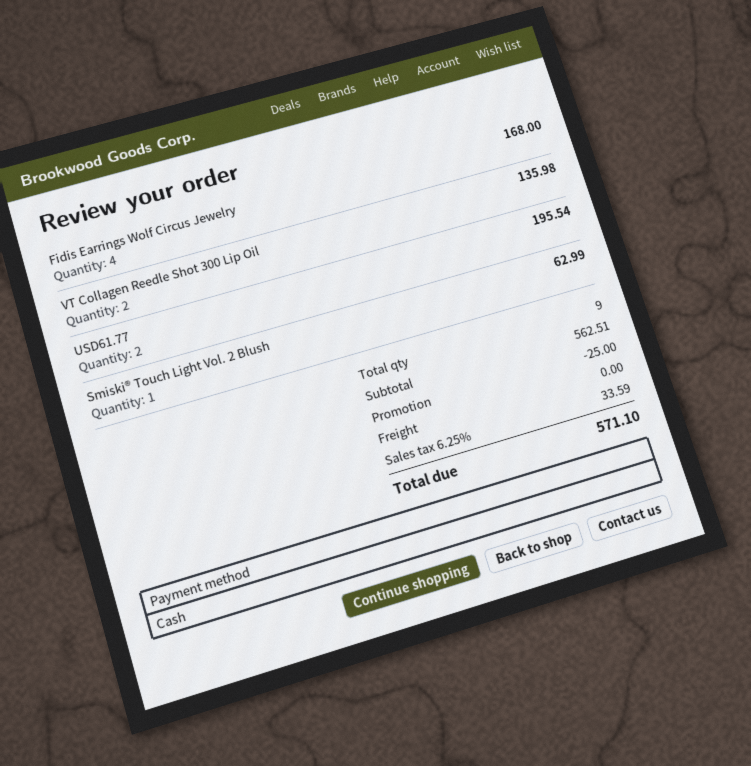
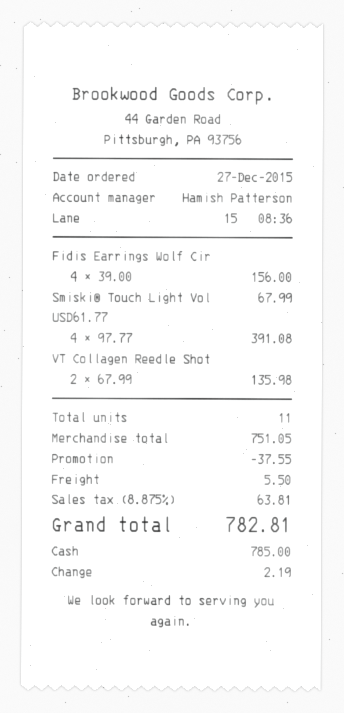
Fidis Earrings Wolf Circus Jewelry: 4 for 168.00 -> 4 for 156.00
USD61.77: 2 for 195.54 -> 4 for 391.08
Smiski® Touch Light Vol. 2 Blush: 1 for 62.99 -> 1 for 67.99
total quantity: 9 -> 11
subtotal: 562.51 -> 751.05
discount: 25.00 -> 37.55
shipping: 0.00 -> 5.50
tax: 6.25% = 33.59 -> 8.875% = 63.81
total: 571.10 -> 782.81

